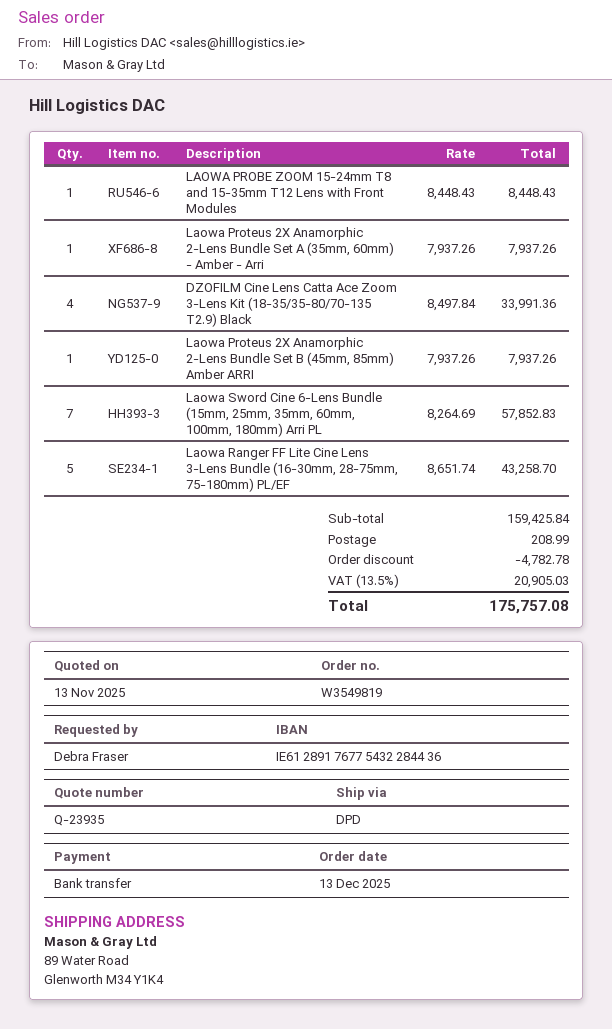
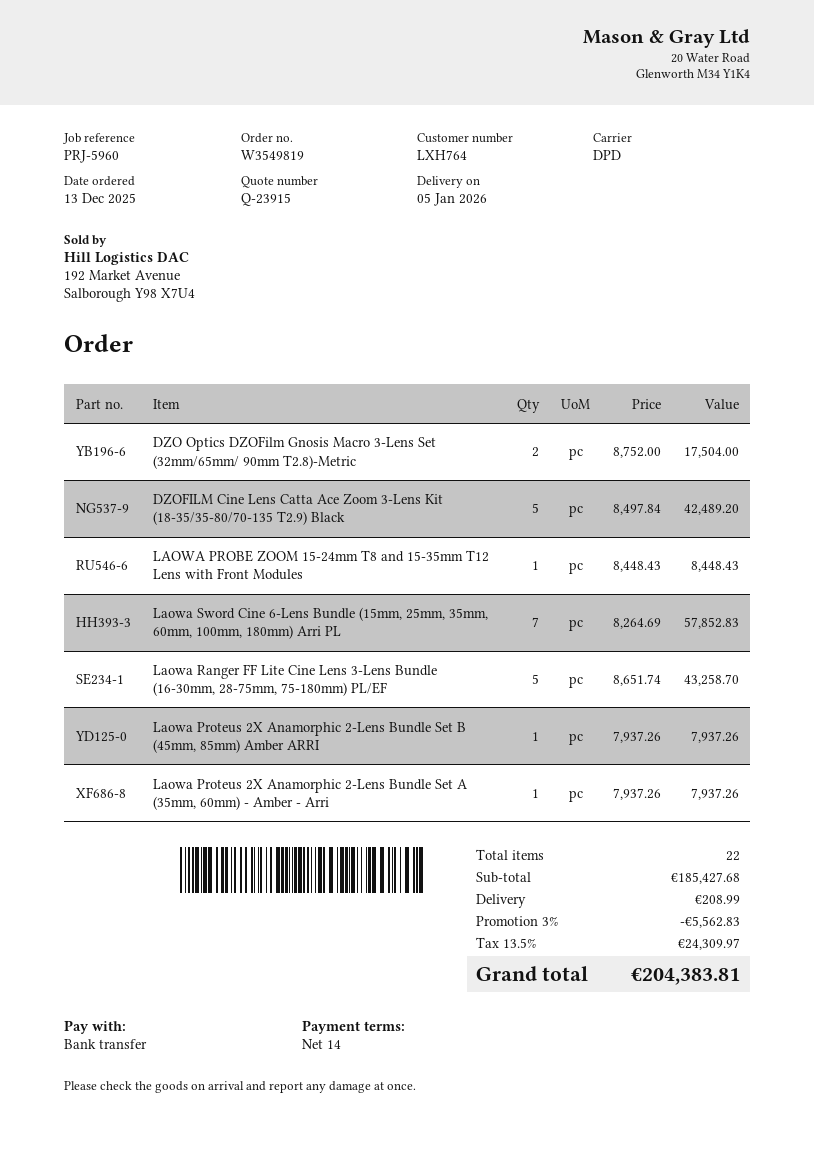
quote number: Q-23935 -> Q-23915
DZOFILM Cine Lens Catta Ace Zoom 3-Lens Kit (18-35/35-80/70-135 T2.9) Black: 4 x 8497.84 = 33991.36 -> 5 x 8497.84 = 42489.20
DZO Optics DZOFilm Gnosis Macro 3-Lens Set (32mm/65mm/ 90mm T2.8)-Metric: none -> 2 x 8752.00 = 17504.00
subtotal: 159425.84 -> 185427.68
discount: 4782.78 -> 5562.83
tax: 13.5% = 20905.03 -> 13.5% = 24309.97
total: 175757.08 -> 204383.81

